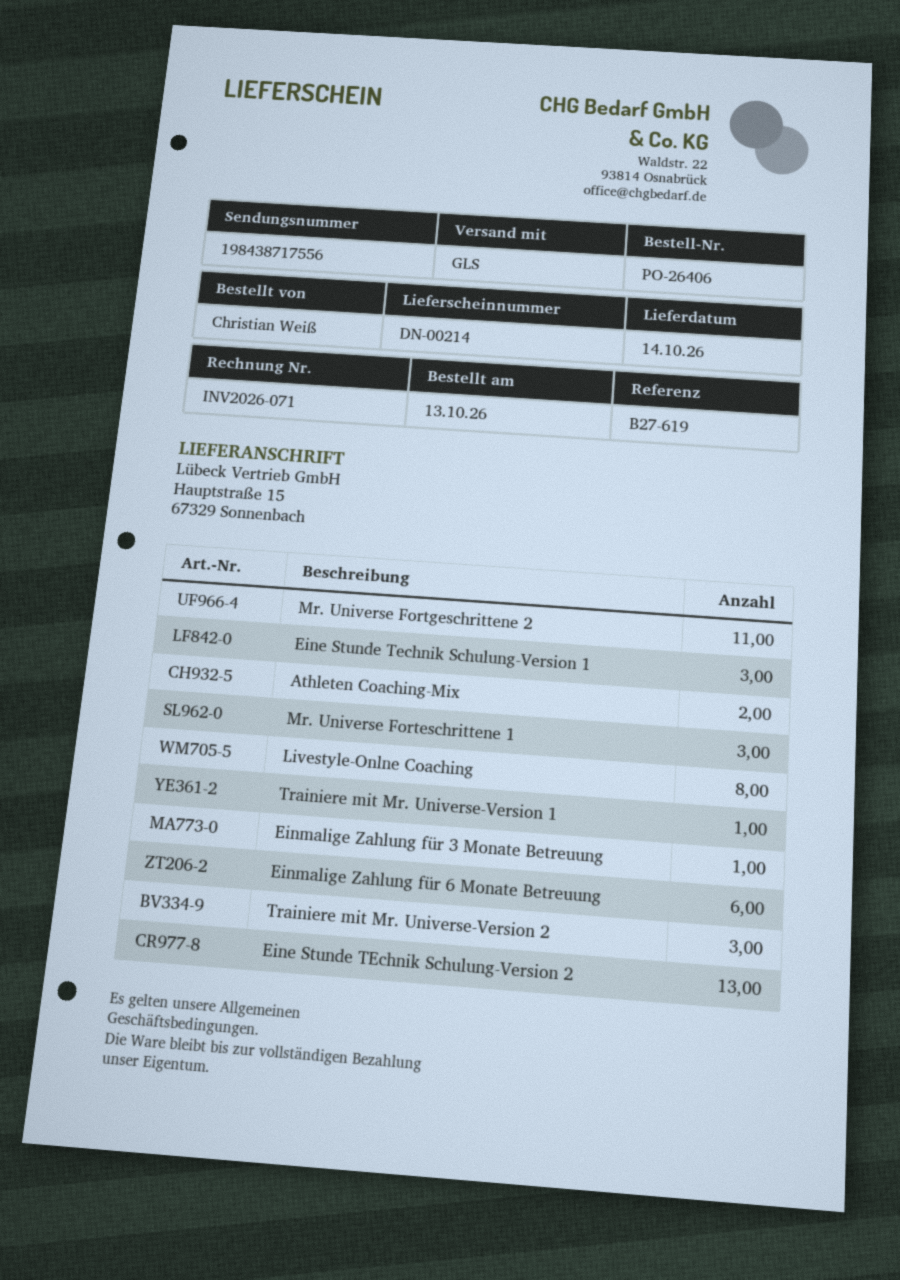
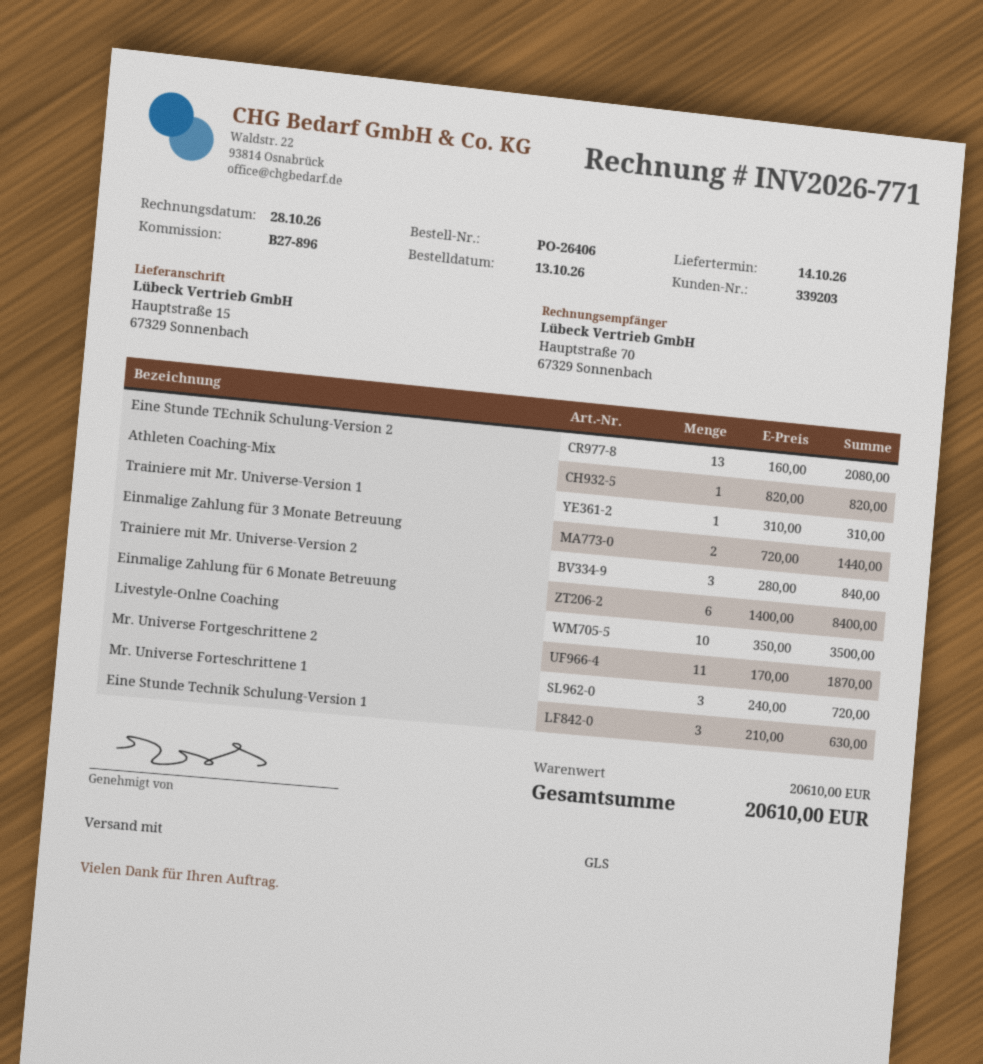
invoice number: INV2026-071 -> INV2026-771
reference: B27-619 -> B27-896
Athleten Coaching-Mix: 2 -> 1
Livestyle-Onlne Coaching: 8 -> 10
Einmalige Zahlung für 3 Monate Betreuung: 1 -> 2

